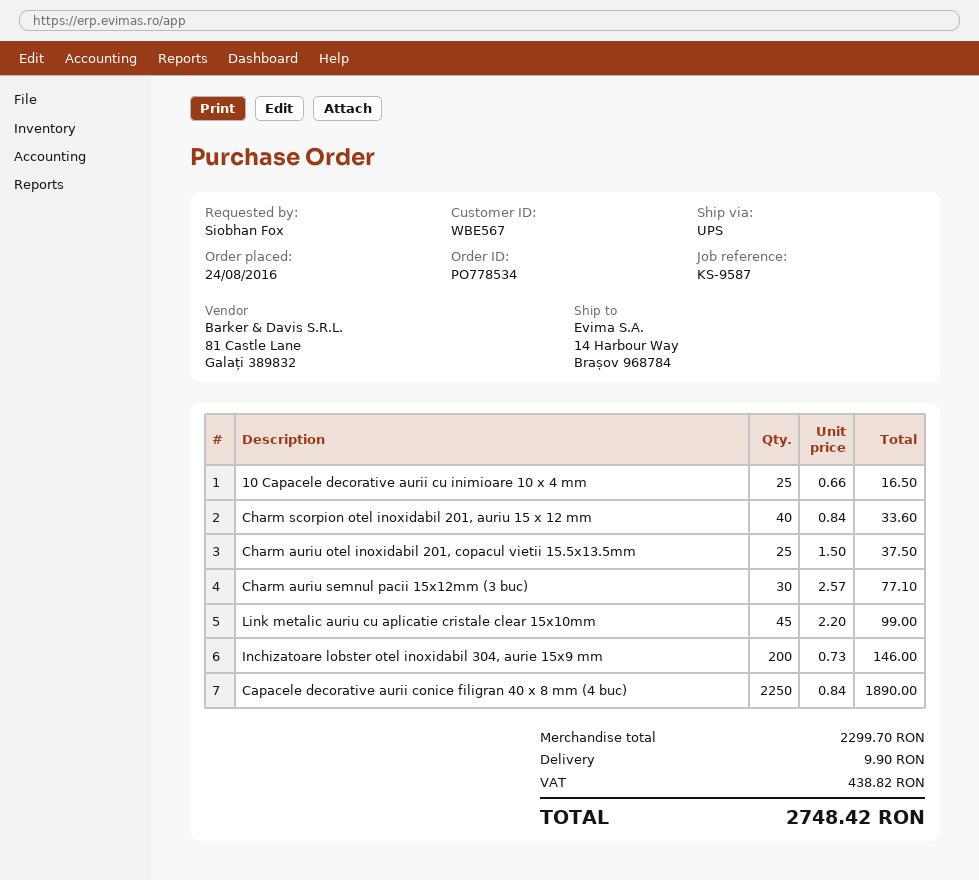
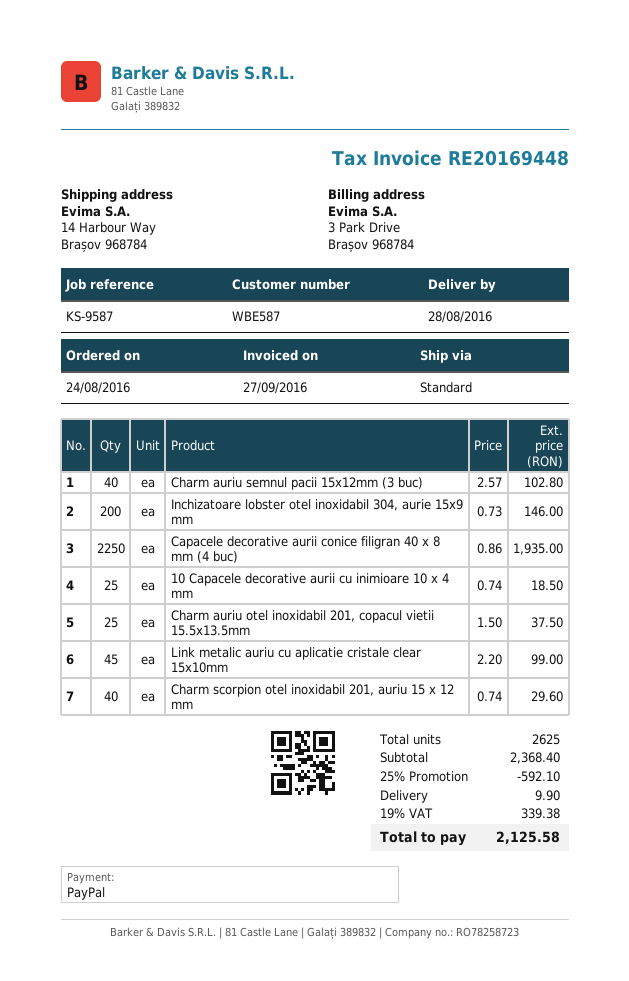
customer number: WBE567 -> WBE587
shipping method: UPS -> standard
10 Capacele decorative aurii cu inimioare 10 x 4 mm: 25 x 0.66 = 16.50 -> 25 x 0.74 = 18.50
Charm scorpion otel inoxidabil 201, auriu 15 x 12 mm: 40 x 0.84 = 33.60 -> 40 x 0.74 = 29.60
Charm auriu semnul pacii 15x12mm (3 buc): 30 x 2.57 = 77.10 -> 40 x 2.57 = 102.80
Capacele decorative aurii conice filigran 40 x 8 mm (4 buc): 2250 x 0.84 = 1890.00 -> 2250 x 0.86 = 1935.00
subtotal: 2299.70 -> 2368.40
discount: none -> 25% = 592.10
tax: 438.82 -> 339.38
total: 2748.42 -> 2125.58

